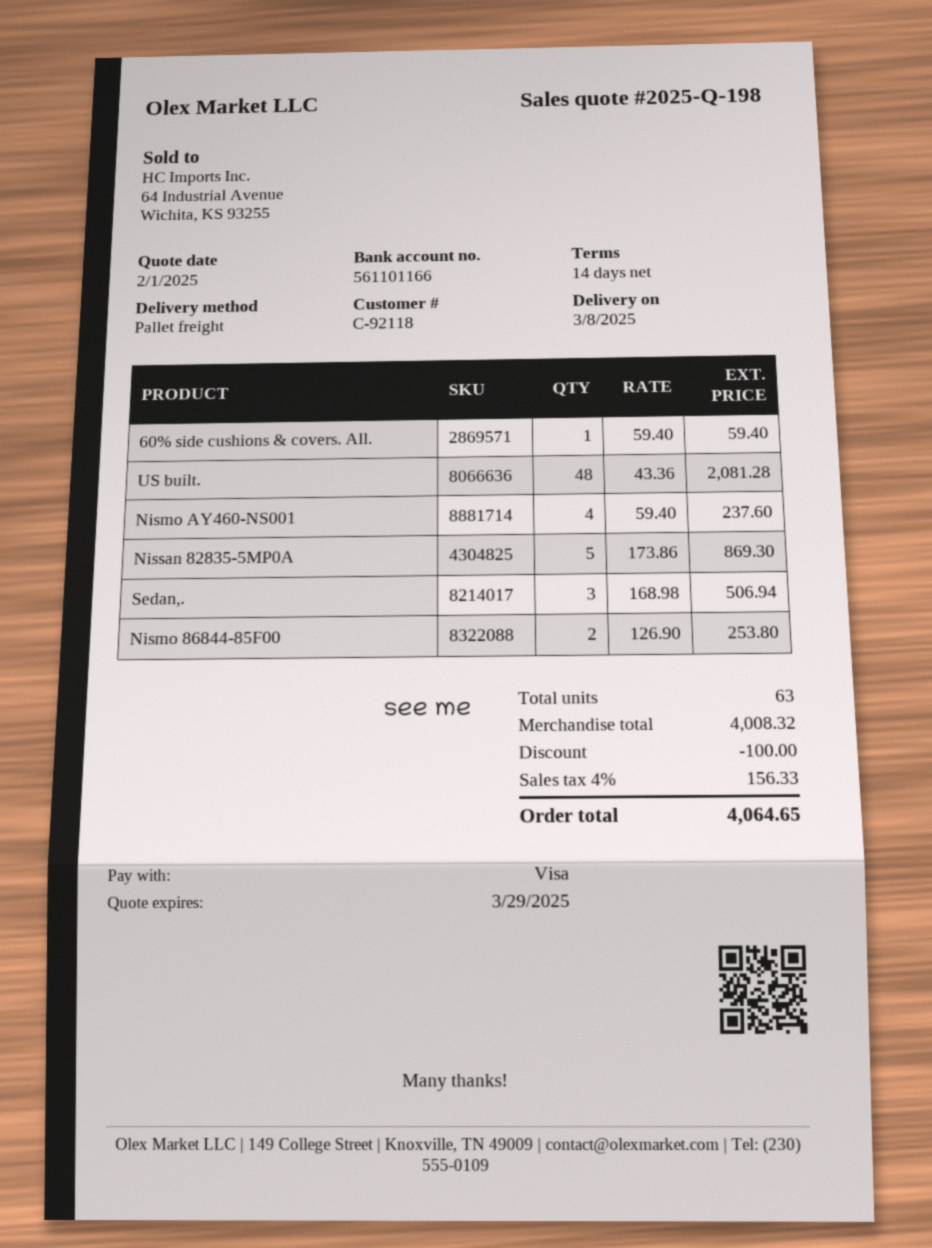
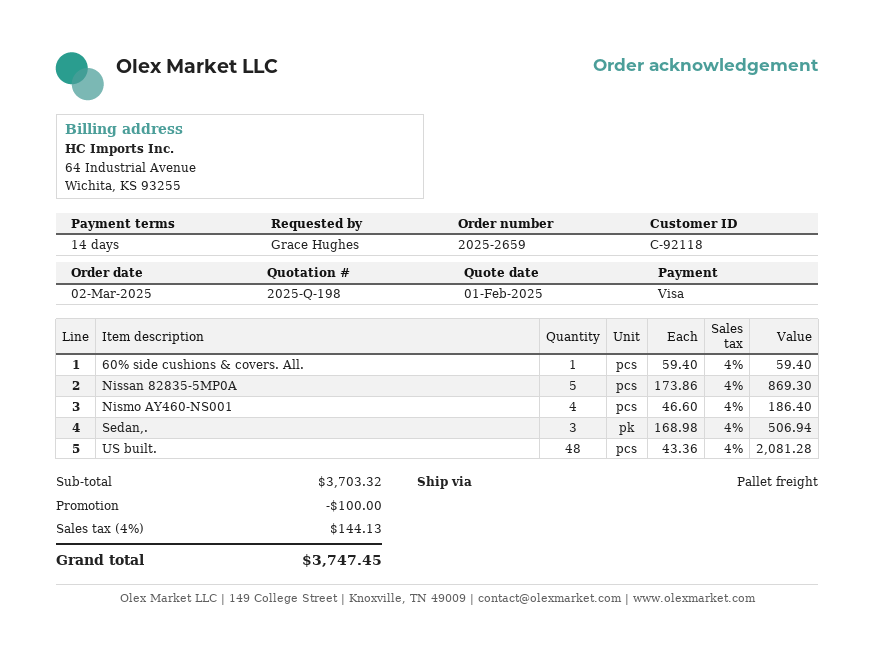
Nismo AY460-NS001: 4 x 59.40 = 237.60 -> 4 x 46.60 = 186.40
Nismo 86844-85F00: 2 x 126.90 = 253.80 -> none
subtotal: 4008.32 -> 3703.32
tax: 4% = 156.33 -> 4% = 144.13
total: 4064.65 -> 3747.45

